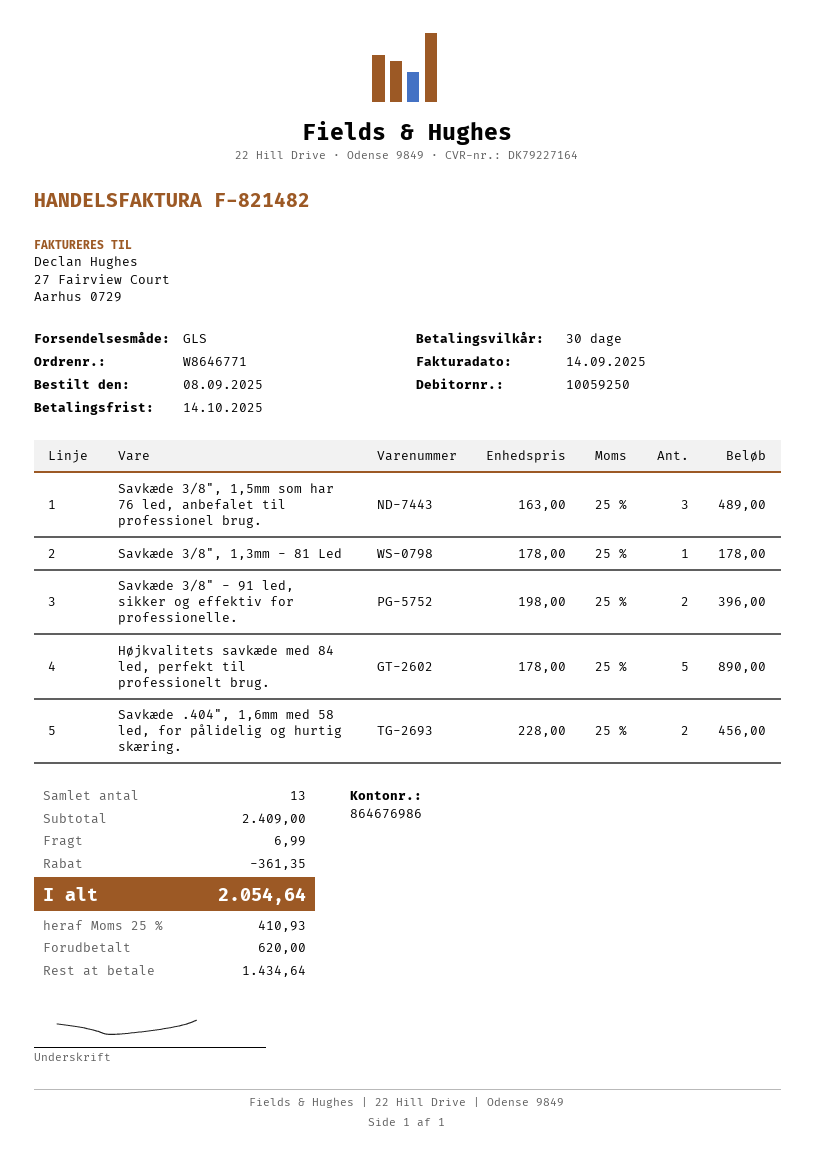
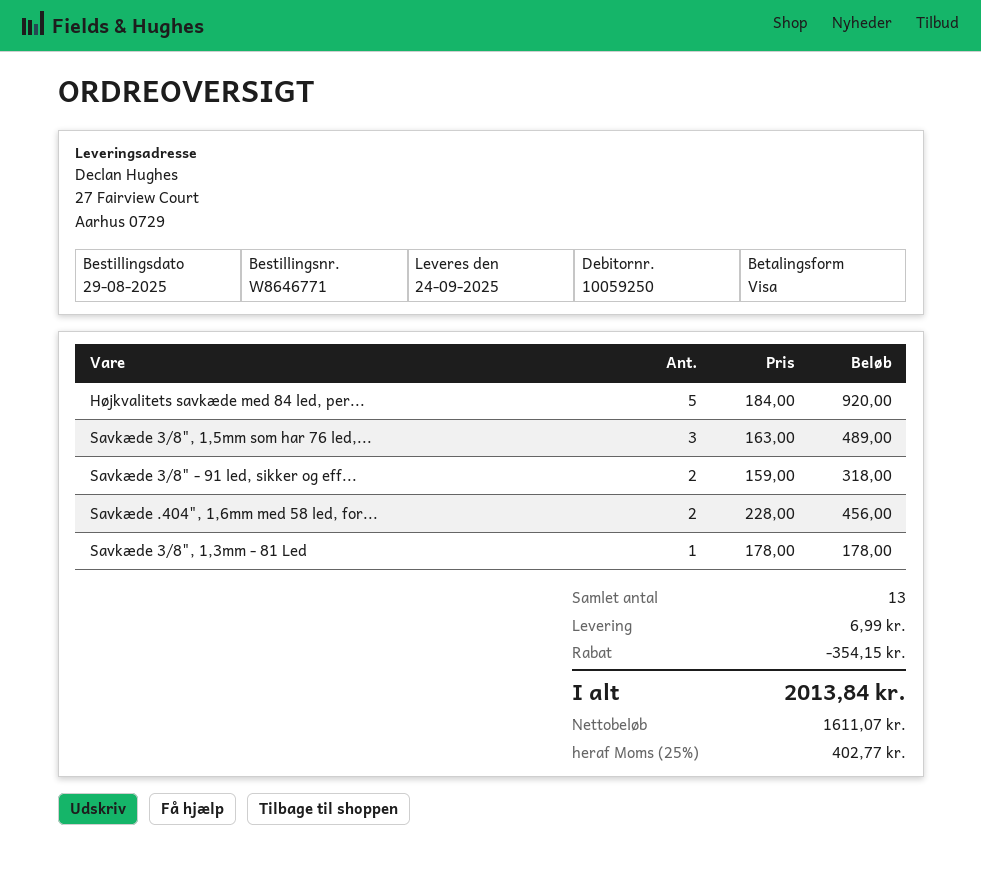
order date: 2025-09-08 -> 2025-08-29
Savkæde 3/8" - 91 led, sikker og effektiv for professionelle.: 2 x 198.00 = 396.00 -> 2 x 159.00 = 318.00
Højkvalitets savkæde med 84 led, perfekt til professionelt brug.: 5 x 178.00 = 890.00 -> 5 x 184.00 = 920.00
discount: 361.35 -> 354.15
tax: 25% = 410.93 -> 25% = 402.77
total: 2054.64 -> 2013.84

